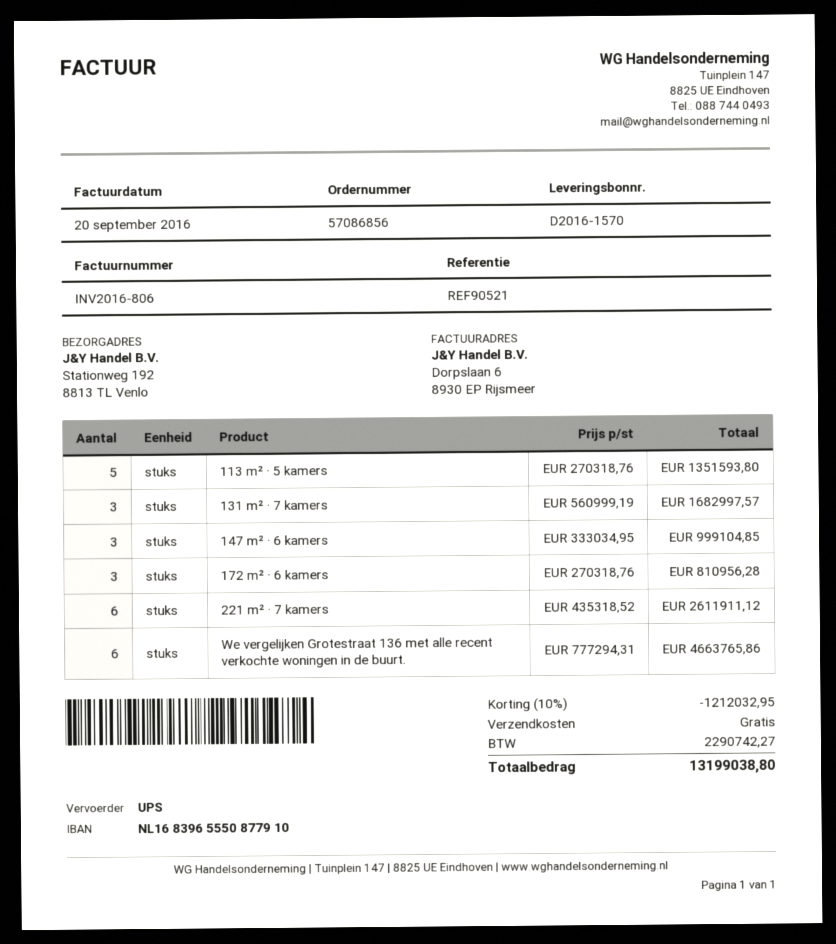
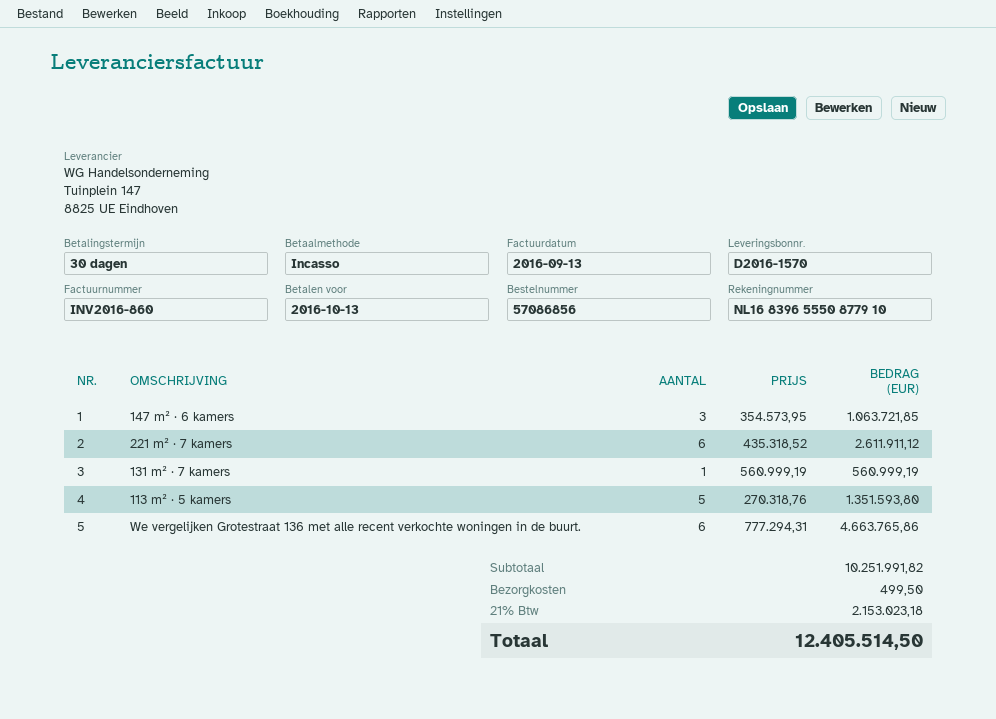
invoice number: INV2016-806 -> INV2016-860
invoice date: 2016-09-20 -> 2016-09-13
131 m² · 7 kamers: 3 x 560999.19 = 1682997.57 -> 1 x 560999.19 = 560999.19
147 m² · 6 kamers: 3 x 333034.95 = 999104.85 -> 3 x 354573.95 = 1063721.85
172 m² · 6 kamers: 3 x 270318.76 = 810956.28 -> none
discount: 10% = 1212032.95 -> none
shipping: 0.00 -> 499.50
tax: 2290742.27 -> 2153023.18
total: 13199038.80 -> 12405514.50

